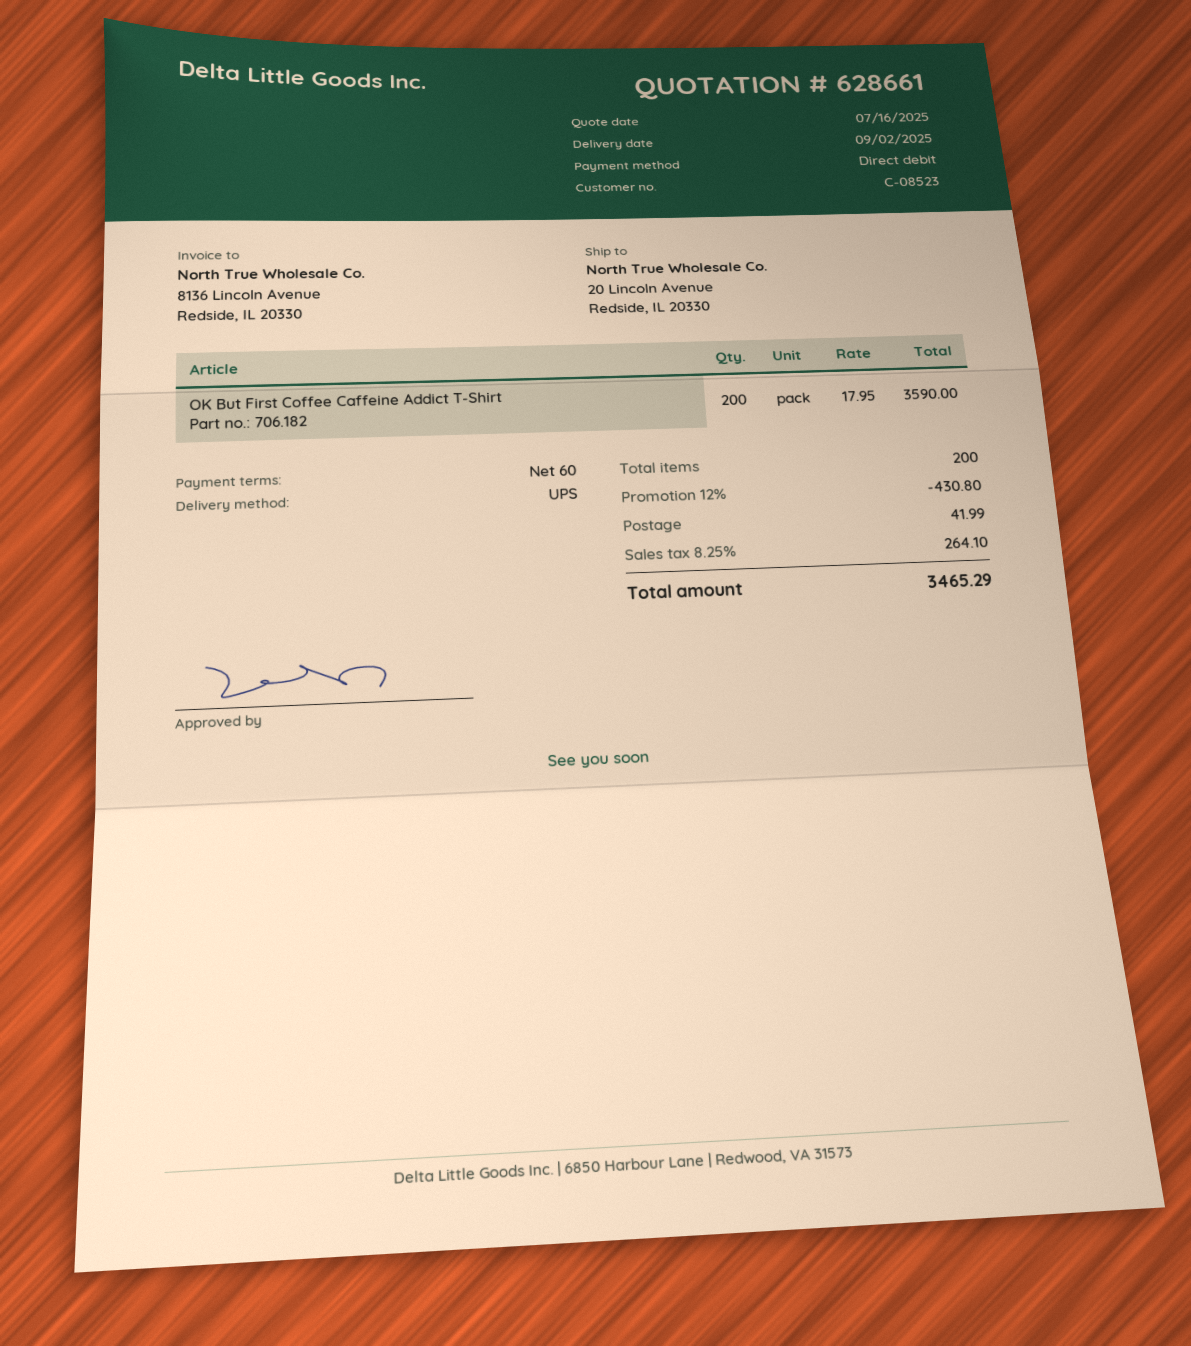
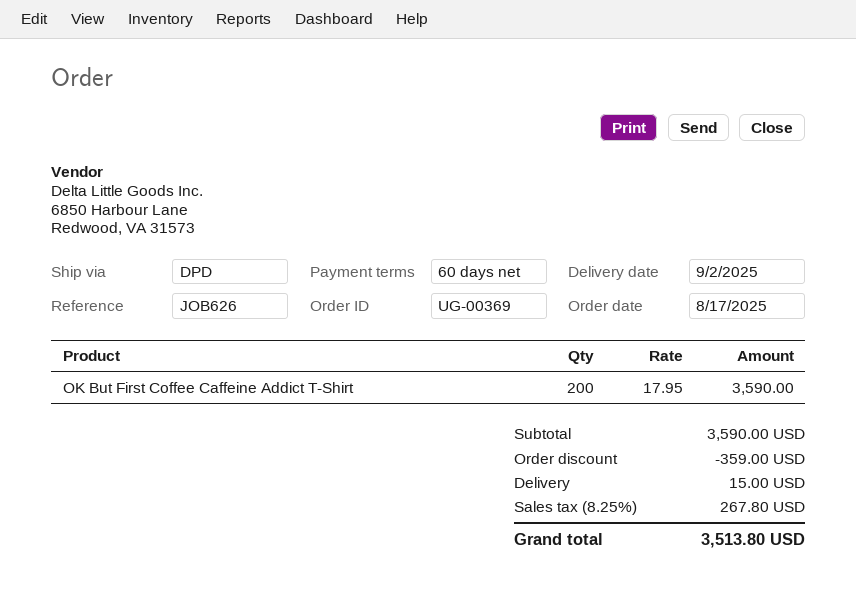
shipping method: UPS -> DPD
discount: 430.80 -> 359.00
shipping: 41.99 -> 15.00
tax: 8.25% = 264.10 -> 8.25% = 267.80
total: 3465.29 -> 3513.80

